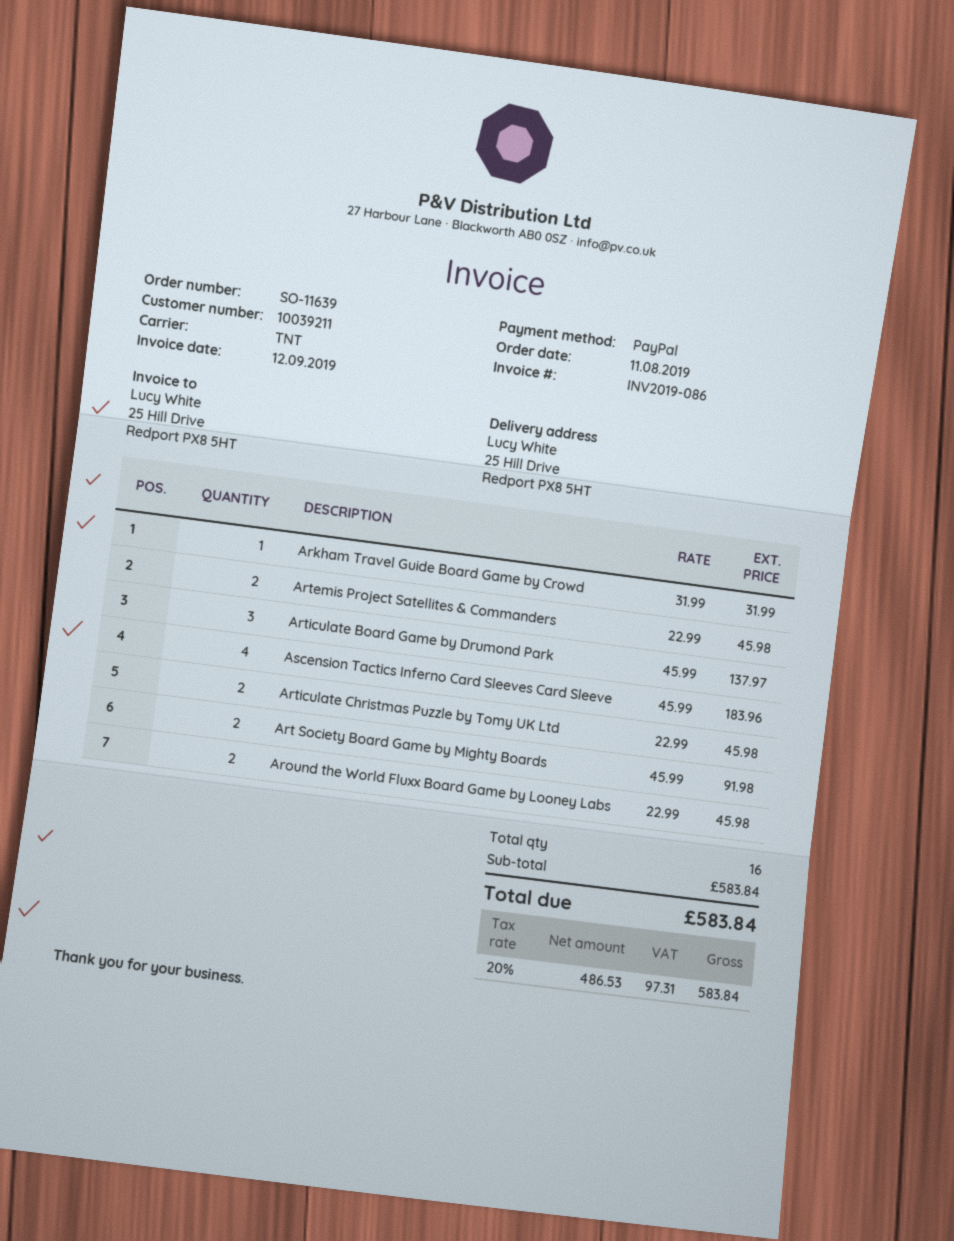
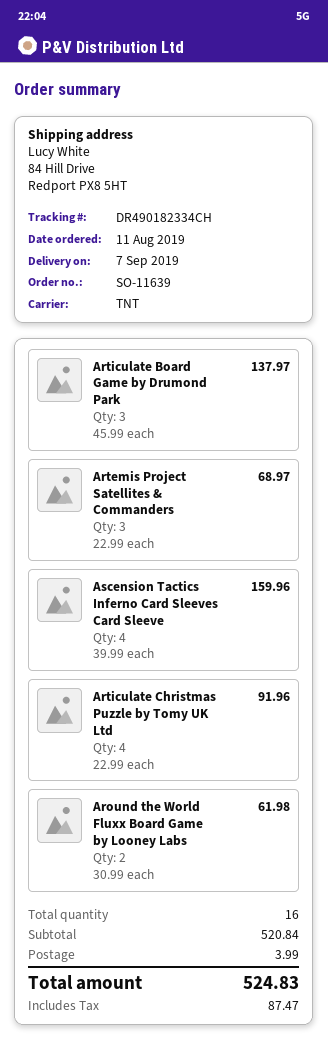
ship to: 25 Hill Drive, Redport PX8 5HT -> 84 Hill Drive, Redport PX8 5HT
Arkham Travel Guide Board Game by Crowd: 1 x 31.99 = 31.99 -> none
Artemis Project Satellites & Commanders: 2 x 22.99 = 45.98 -> 3 x 22.99 = 68.97
Ascension Tactics Inferno Card Sleeves Card Sleeve: 4 x 45.99 = 183.96 -> 4 x 39.99 = 159.96
Articulate Christmas Puzzle by Tomy UK Ltd: 2 x 22.99 = 45.98 -> 4 x 22.99 = 91.96
Art Society Board Game by Mighty Boards: 2 x 45.99 = 91.98 -> none
Around the World Fluxx Board Game by Looney Labs: 2 x 22.99 = 45.98 -> 2 x 30.99 = 61.98
subtotal: 583.84 -> 520.84
shipping: none -> 3.99
tax: 97.31 -> 87.47
total: 583.84 -> 524.83

